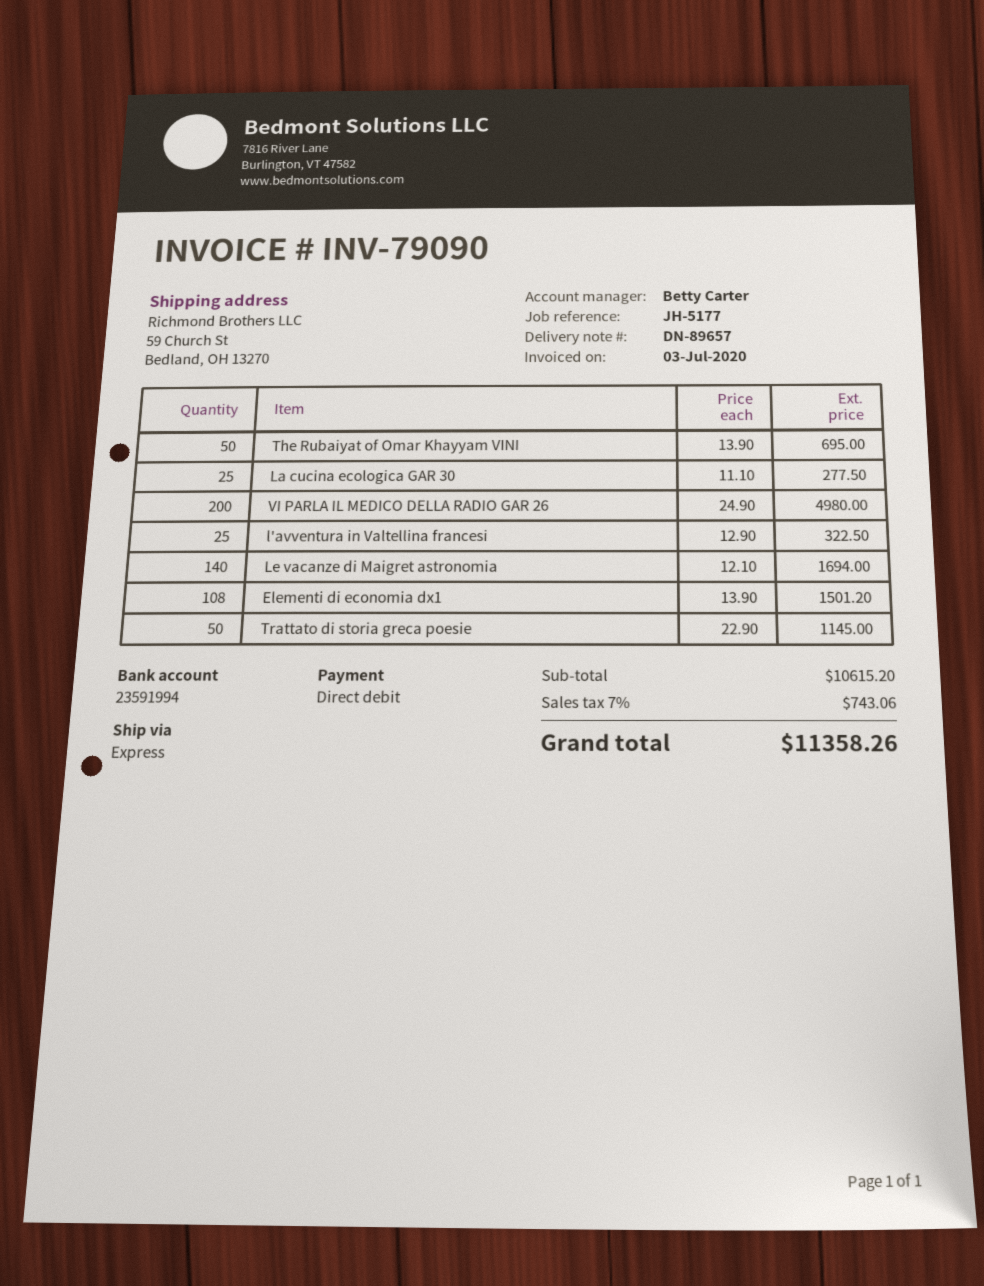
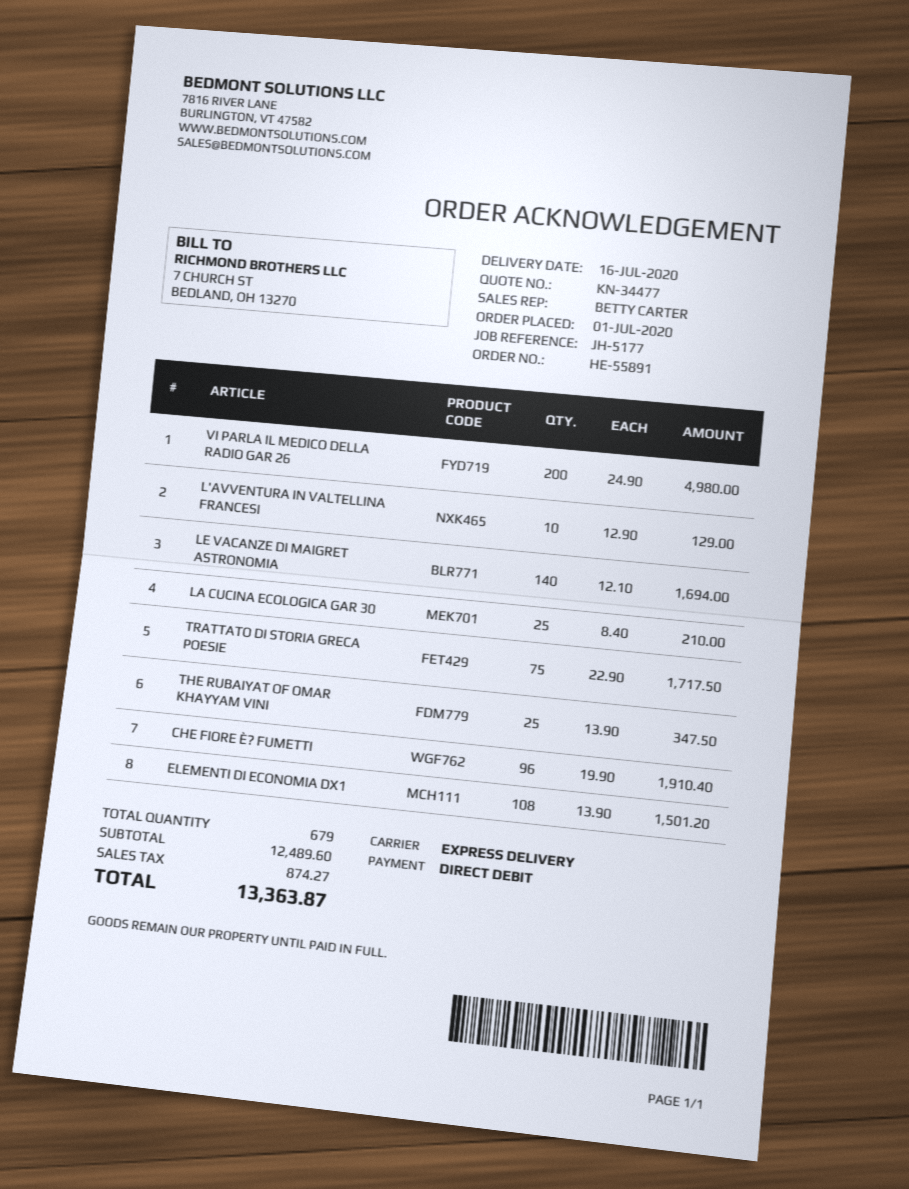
The Rubaiyat of Omar Khayyam VINI: 50 x 13.90 = 695.00 -> 25 x 13.90 = 347.50
La cucina ecologica GAR 30: 25 x 11.10 = 277.50 -> 25 x 8.40 = 210.00
l'avventura in Valtellina francesi: 25 x 12.90 = 322.50 -> 10 x 12.90 = 129.00
Trattato di storia greca poesie: 50 x 22.90 = 1145.00 -> 75 x 22.90 = 1717.50
CHE FIORE È? FUMETTI: none -> 96 x 19.90 = 1910.40
subtotal: 10615.20 -> 12489.60
tax: 743.06 -> 874.27
total: 11358.26 -> 13363.87

